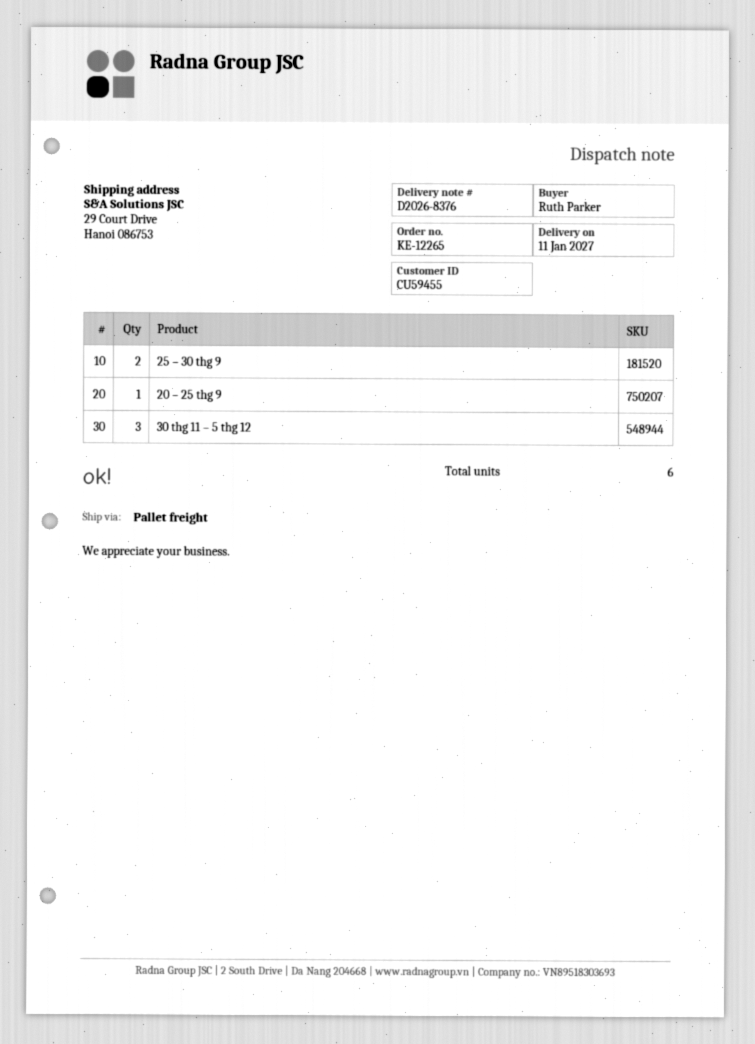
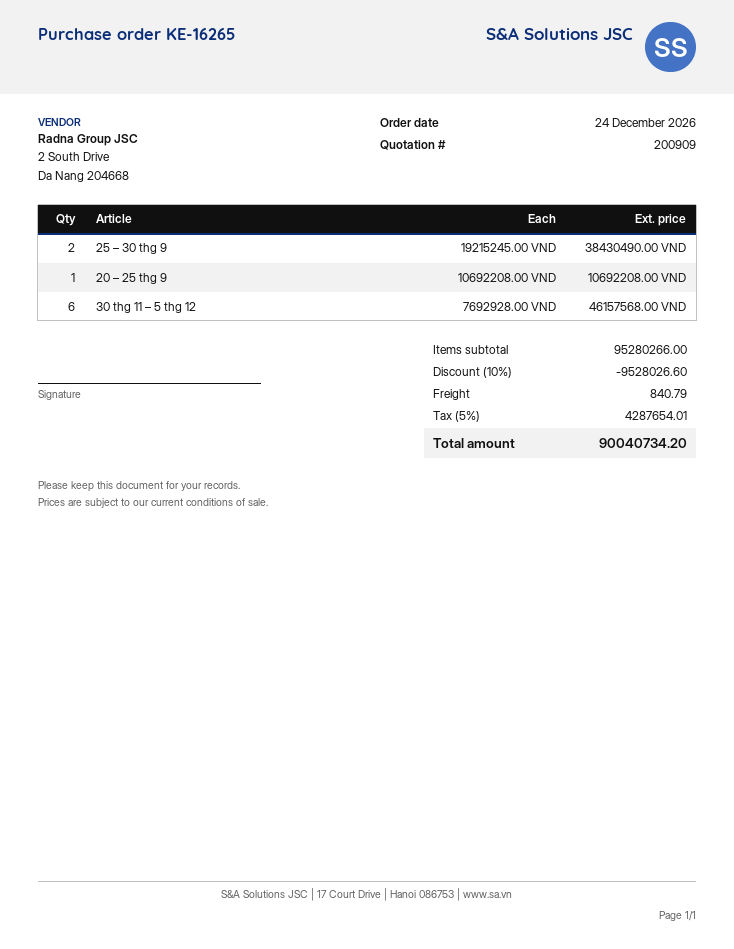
order number: KE-12265 -> KE-16265
30 thg 11 – 5 thg 12: 3 -> 6

